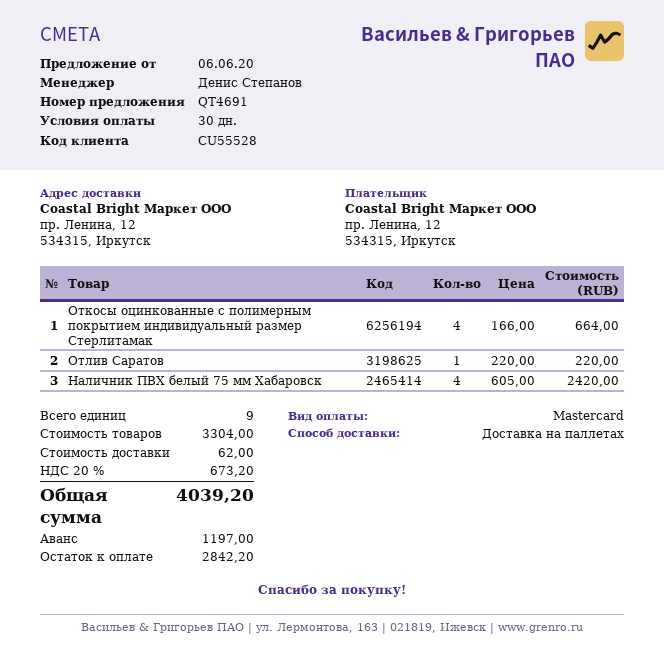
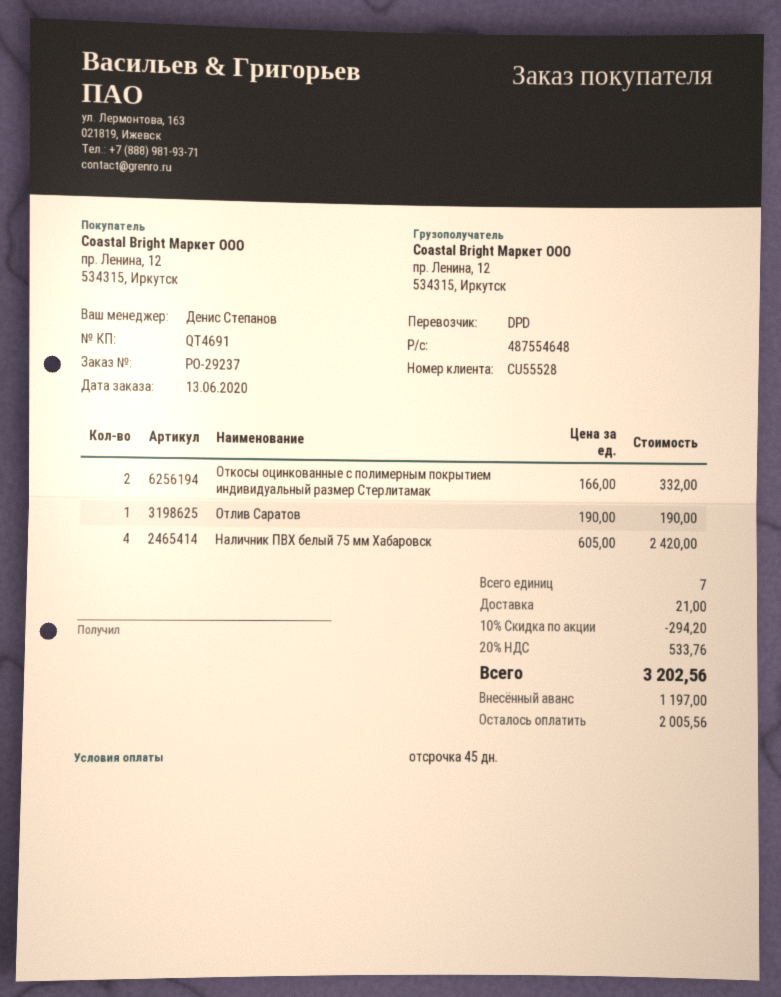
payment terms: 30 days -> 45 days
shipping method: pallet freight -> DPD
Откосы оцинкованные с полимерным покрытием индивидуальный размер Стерлитамак: 4 x 166.00 = 664.00 -> 2 x 166.00 = 332.00
Отлив Саратов: 1 x 220.00 = 220.00 -> 1 x 190.00 = 190.00
total quantity: 9 -> 7
discount: none -> 10% = 294.20
shipping: 62.00 -> 21.00
tax: 20% = 673.20 -> 20% = 533.76
total: 4039.20 -> 3202.56
balance: 2842.20 -> 2005.56

